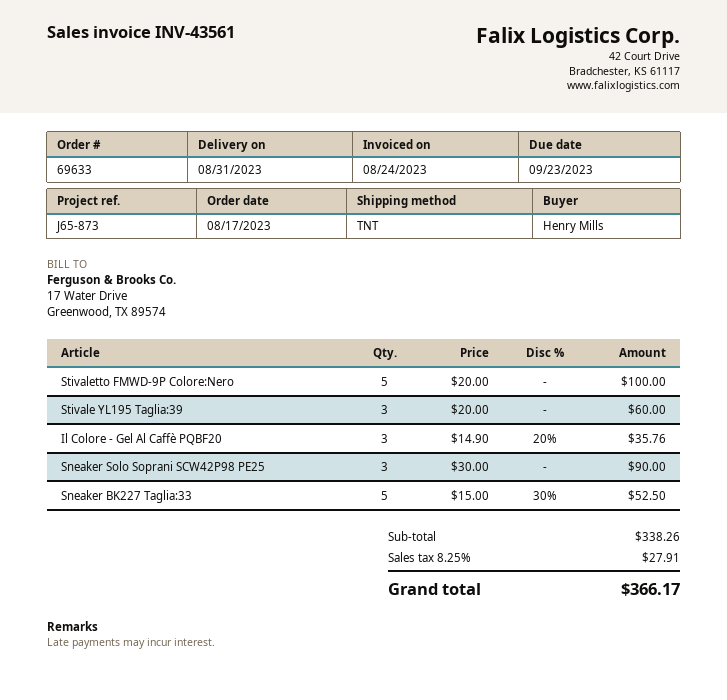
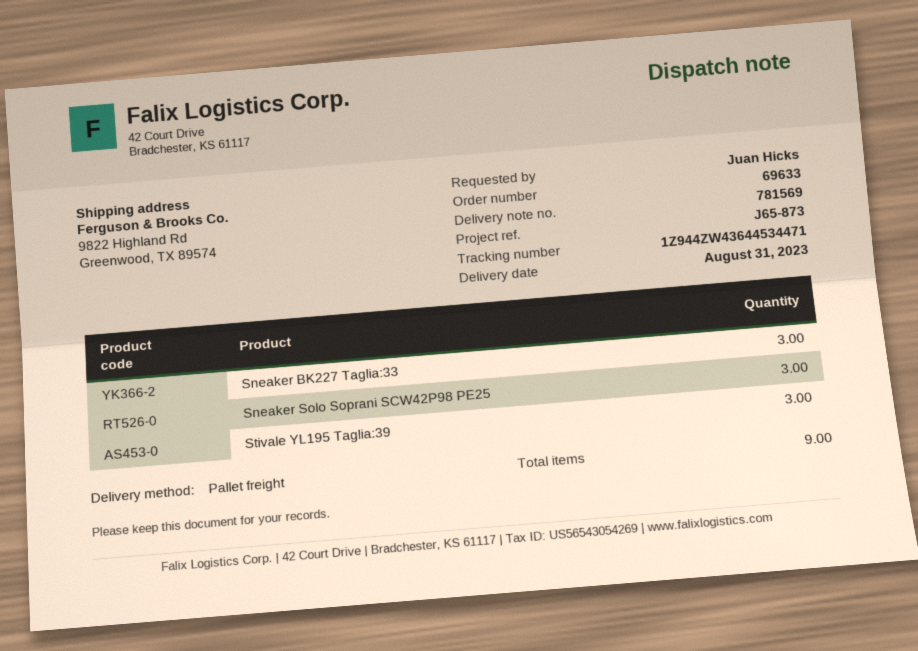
ordered by: Henry Mills -> Juan Hicks
shipping method: TNT -> pallet freight
Stivaletto FMWD-9P Colore:Nero: 5 -> none
Il Colore - Gel Al Caffè PQBF20: 3 -> none
Sneaker BK227 Taglia:33: 5 -> 3

